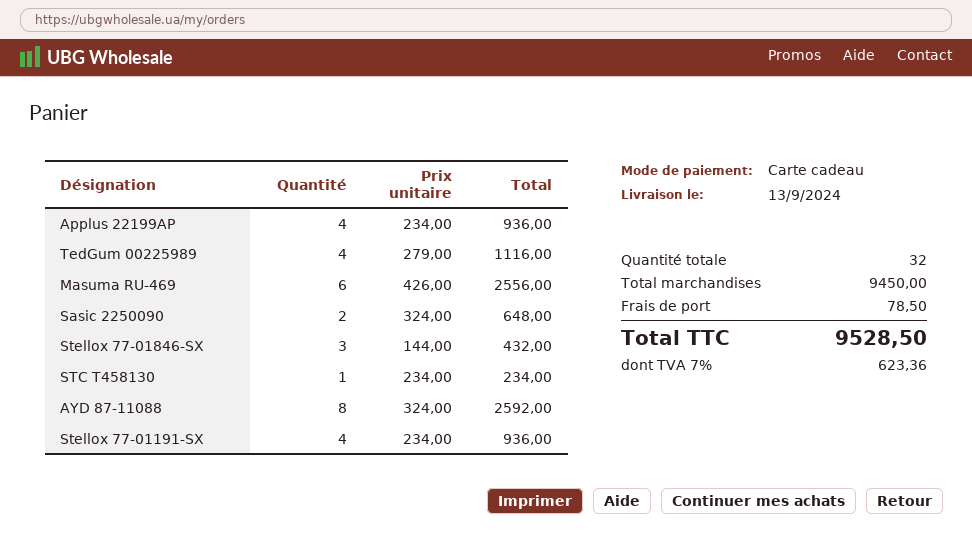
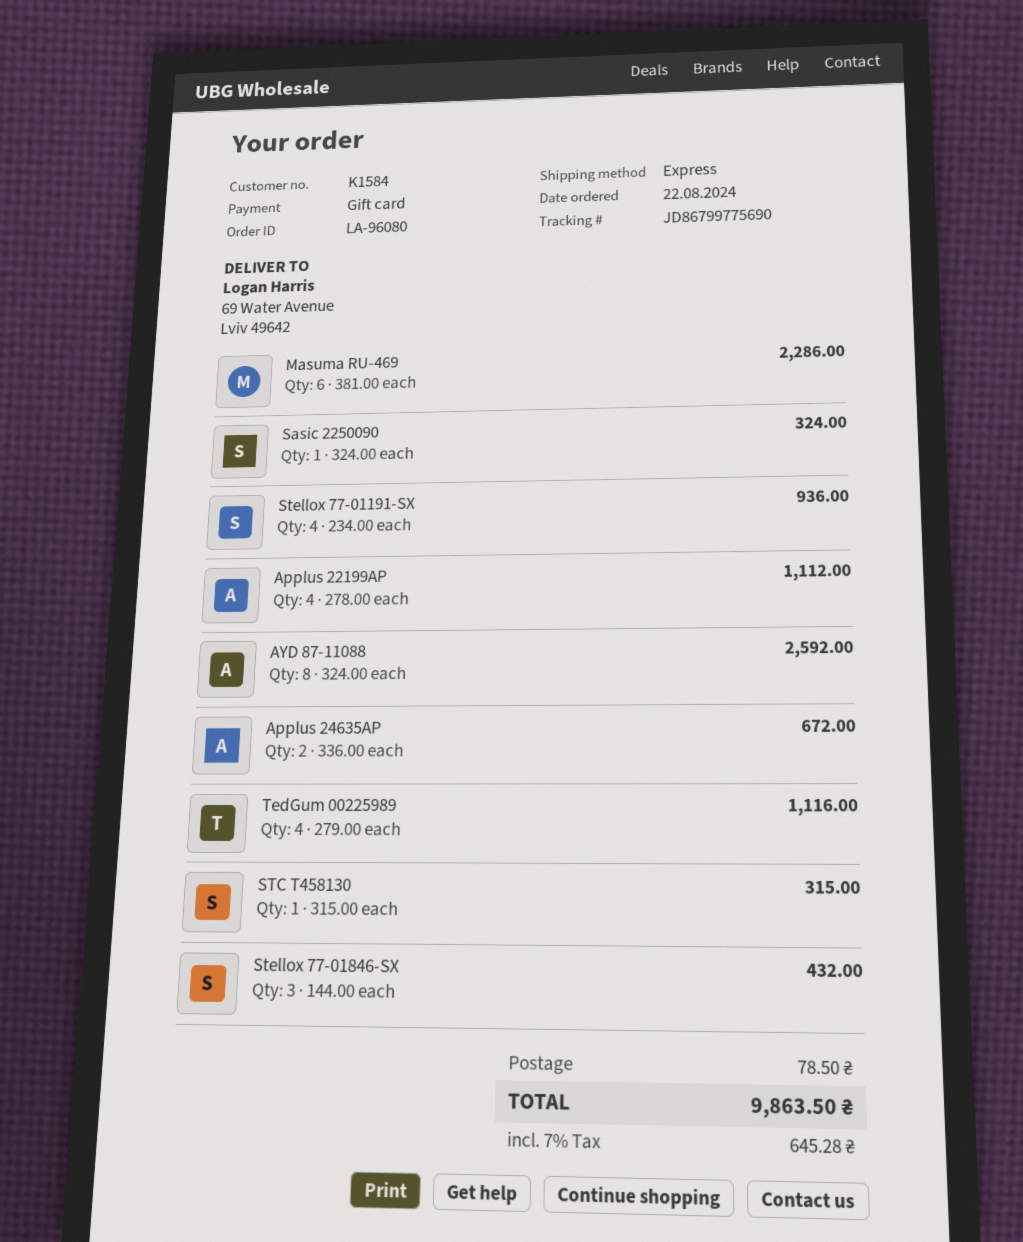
Applus 22199AP: 4 x 234.00 = 936.00 -> 4 x 278.00 = 1112.00
Masuma RU-469: 6 x 426.00 = 2556.00 -> 6 x 381.00 = 2286.00
Sasic 2250090: 2 x 324.00 = 648.00 -> 1 x 324.00 = 324.00
STC T458130: 1 x 234.00 = 234.00 -> 1 x 315.00 = 315.00
Applus 24635AP: none -> 2 x 336.00 = 672.00
tax: 7% = 623.36 -> 7% = 645.28
total: 9528.50 -> 9863.50

